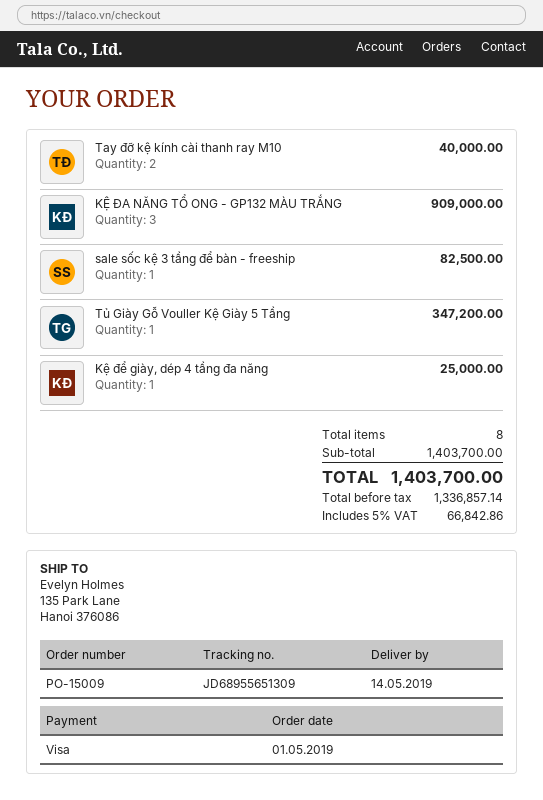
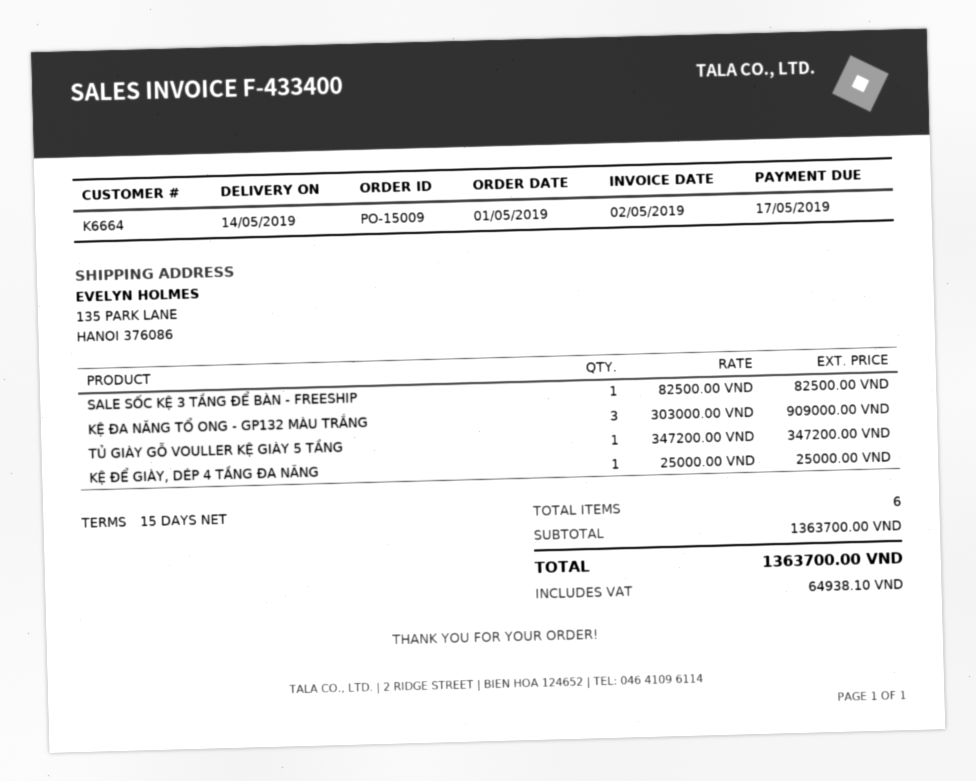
Tay đỡ kệ kính cài thanh ray M10: 2 for 40000.00 -> none
total quantity: 8 -> 6
subtotal: 1403700.00 -> 1363700.00
tax: 66842.86 -> 64938.10
total: 1403700.00 -> 1363700.00

